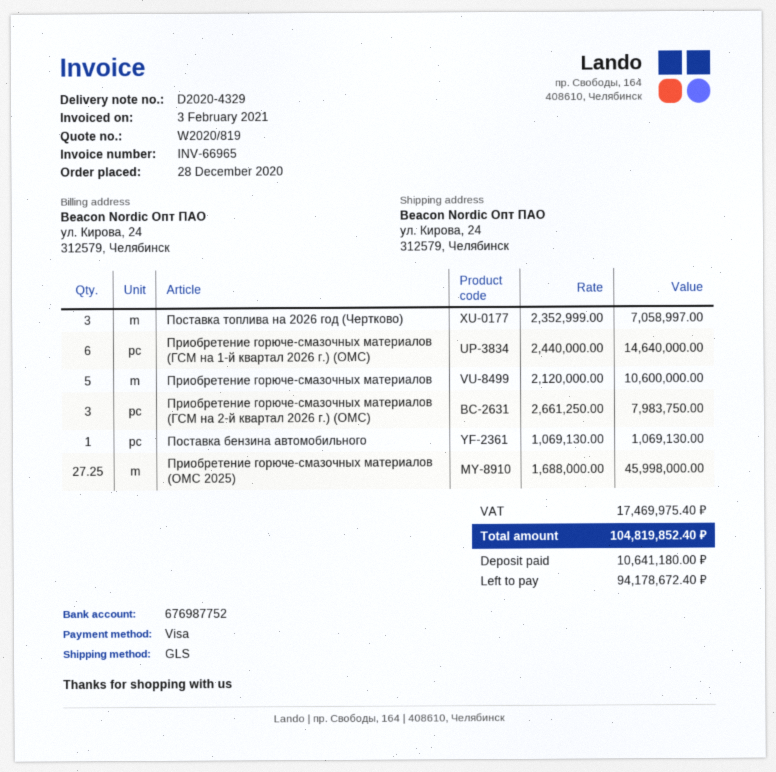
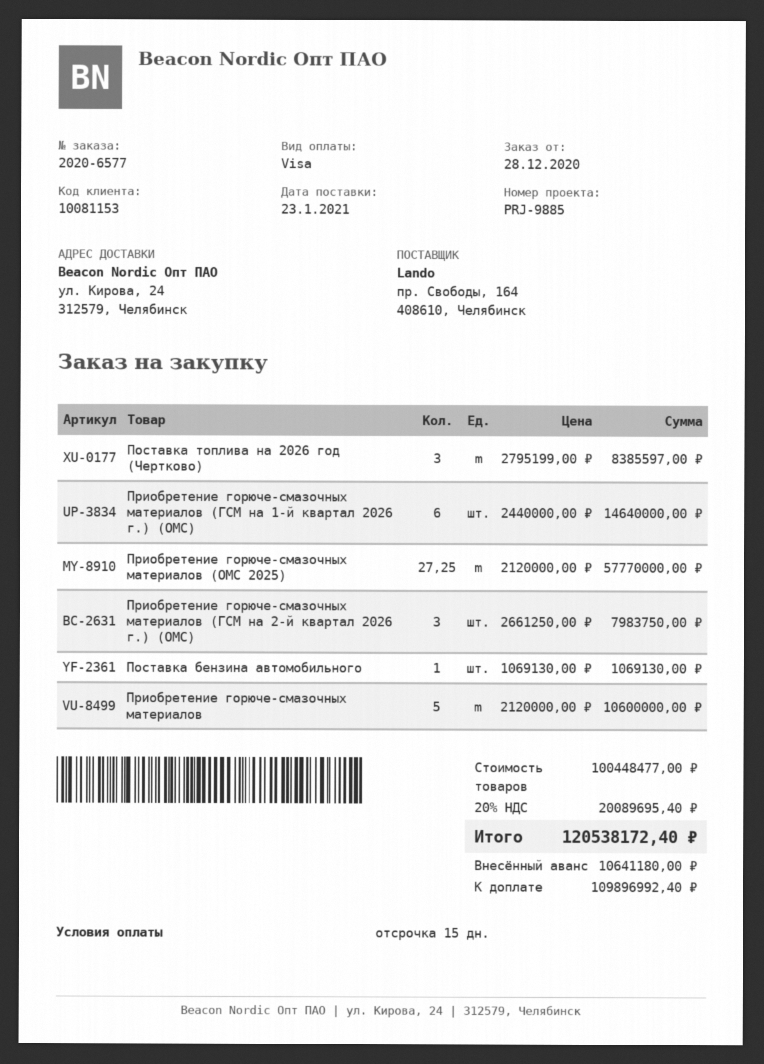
Поставка топлива на 2026 год (Чертково): 3 x 2352999.00 = 7058997.00 -> 3 x 2795199.00 = 8385597.00
Приобретение горюче-смазочных материалов (ОМС 2025): 27.25 x 1688000.00 = 45998000.00 -> 27.25 x 2120000.00 = 57770000.00
tax: 17469975.40 -> 20089695.40
total: 104819852.40 -> 120538172.40
balance: 94178672.40 -> 109896992.40

